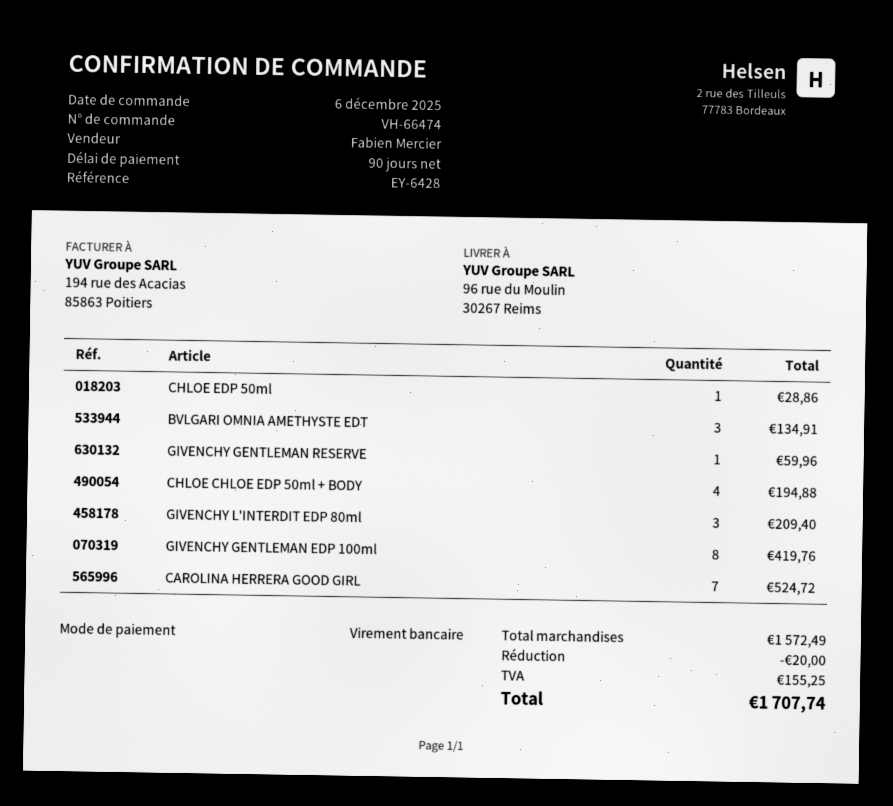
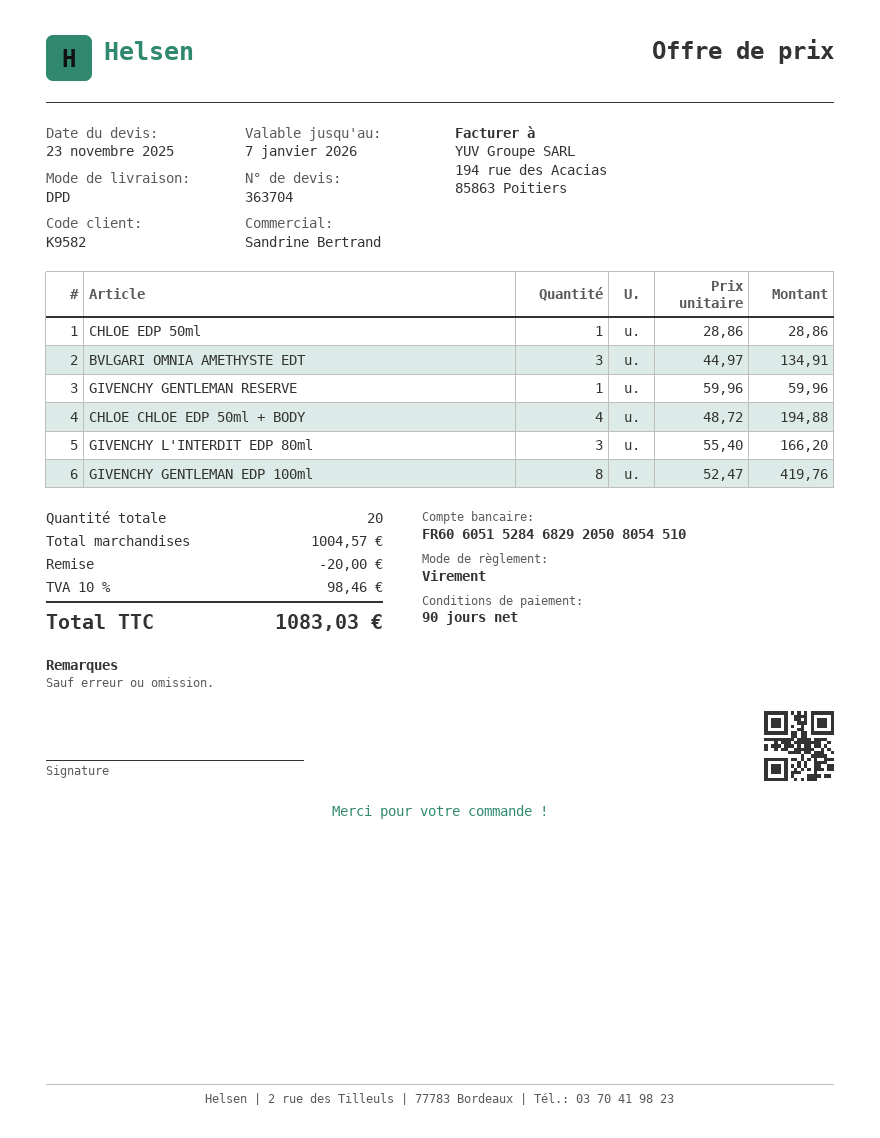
sales rep: Fabien Mercier -> Sandrine Bertrand
GIVENCHY L'INTERDIT EDP 80ml: 3 for 209.40 -> 3 for 166.20
CAROLINA HERRERA GOOD GIRL: 7 for 524.72 -> none
subtotal: 1572.49 -> 1004.57
tax: 155.25 -> 98.46
total: 1707.74 -> 1083.03

